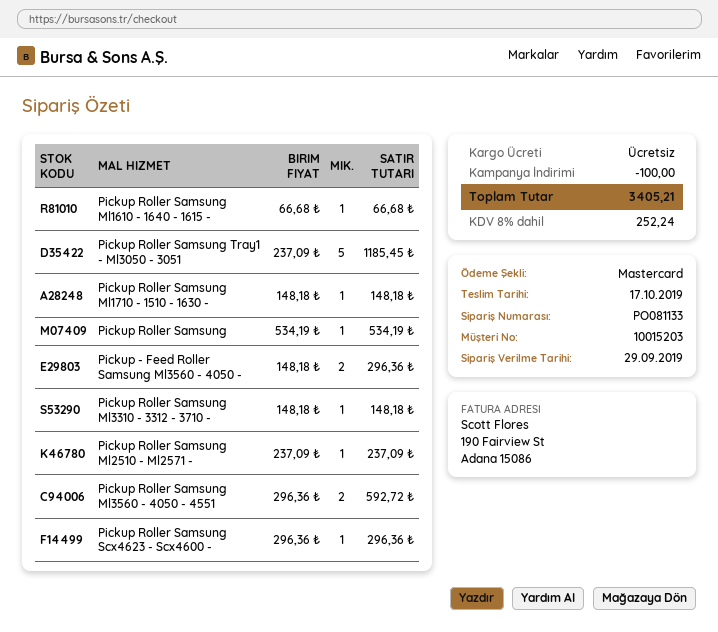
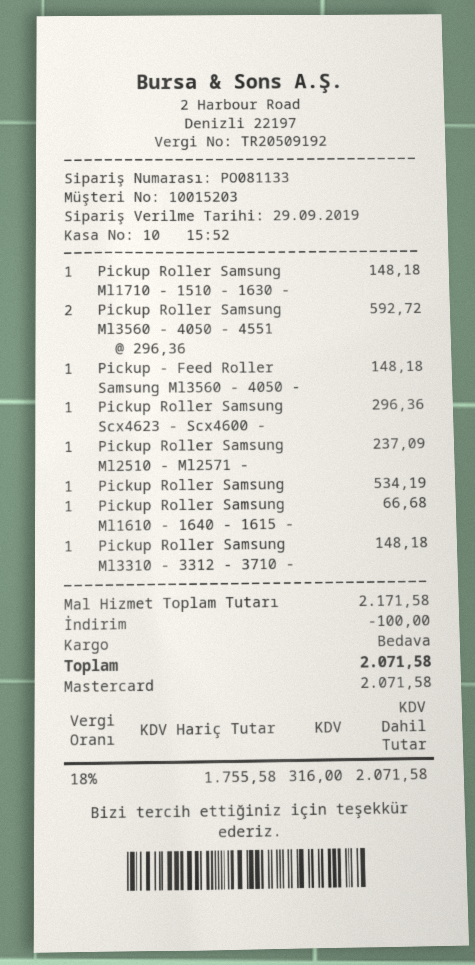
Pickup Roller Samsung Tray1 - Ml3050 - 3051: 5 x 237.09 = 1185.45 -> none
Pickup - Feed Roller Samsung Ml3560 - 4050 -: 2 x 148.18 = 296.36 -> 1 x 148.18 = 148.18
tax: 8% = 252.24 -> 18% = 316.00
total: 3405.21 -> 2071.58

